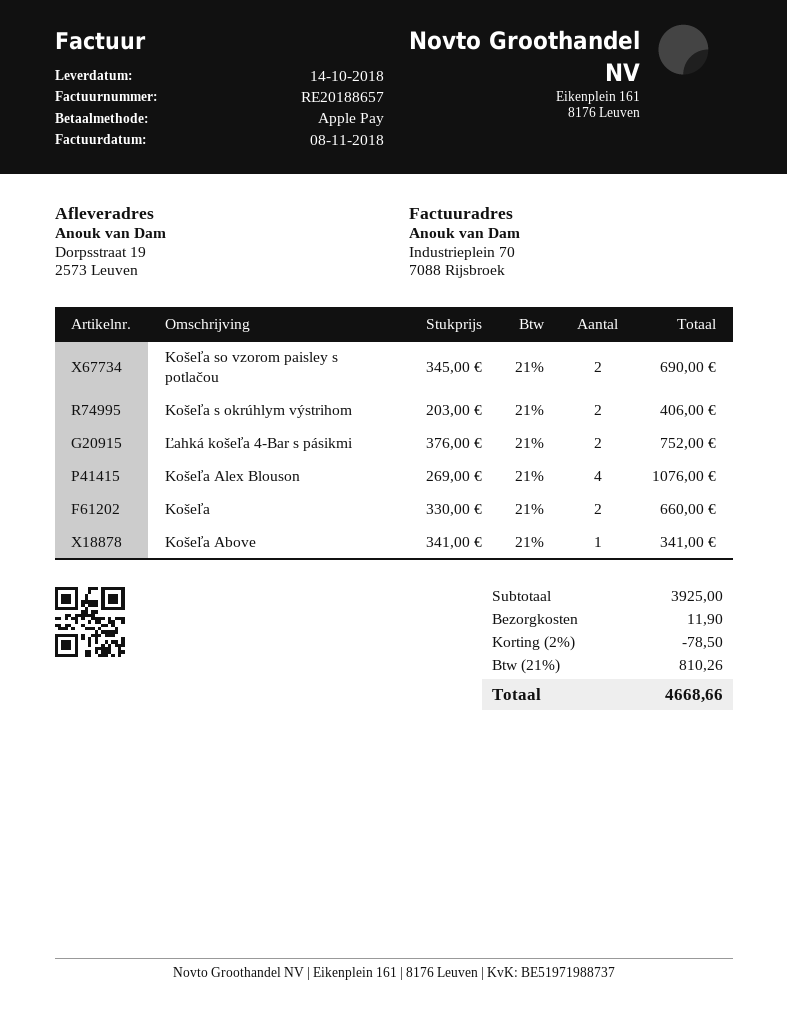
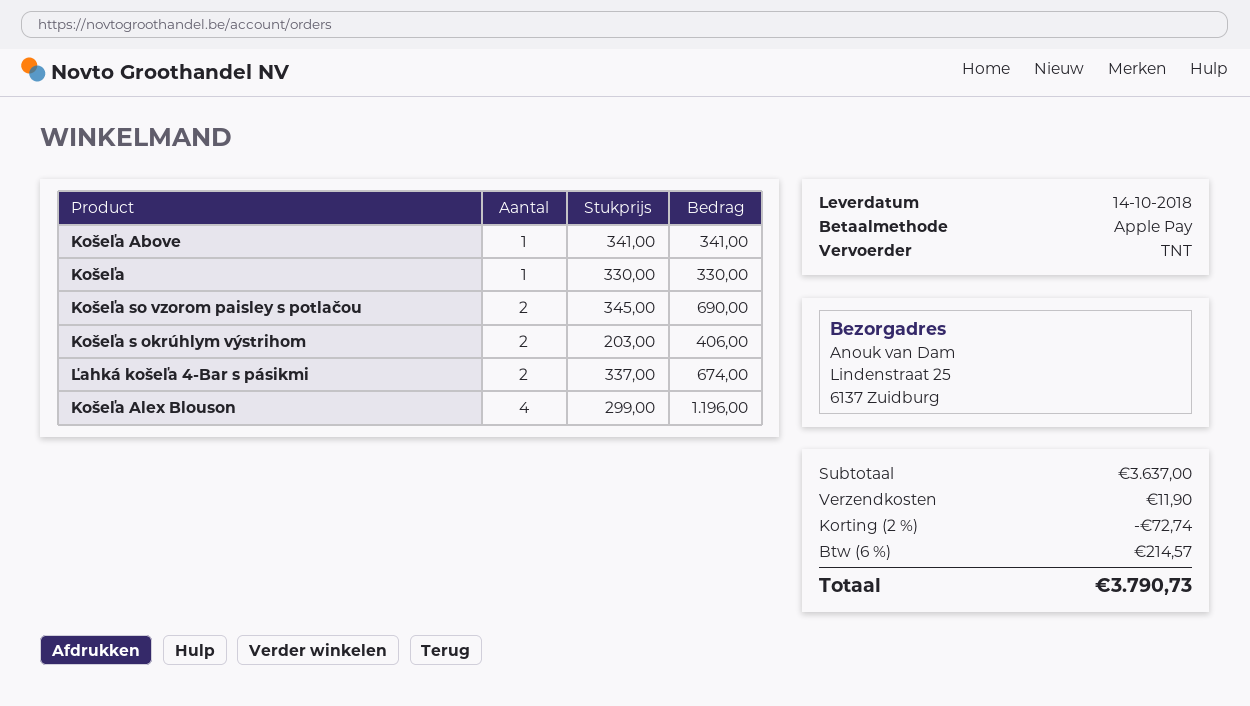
ship to: Dorpsstraat 19, 2573 Leuven -> Lindenstraat 25, 6137 Zuidburg
Ľahká košeľa 4-Bar s pásikmi: 2 x 376.00 = 752.00 -> 2 x 337.00 = 674.00
Košeľa Alex Blouson: 4 x 269.00 = 1076.00 -> 4 x 299.00 = 1196.00
Košeľa: 2 x 330.00 = 660.00 -> 1 x 330.00 = 330.00
subtotal: 3925.00 -> 3637.00
discount: 2% = 78.50 -> 2% = 72.74
tax: 21% = 810.26 -> 6% = 214.57
total: 4668.66 -> 3790.73

